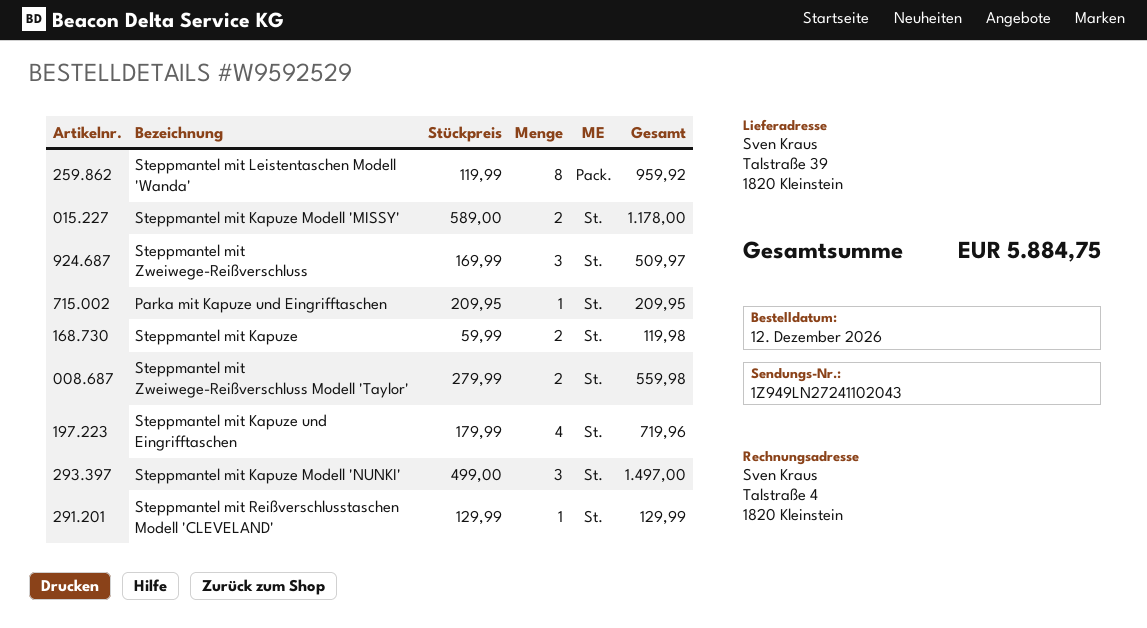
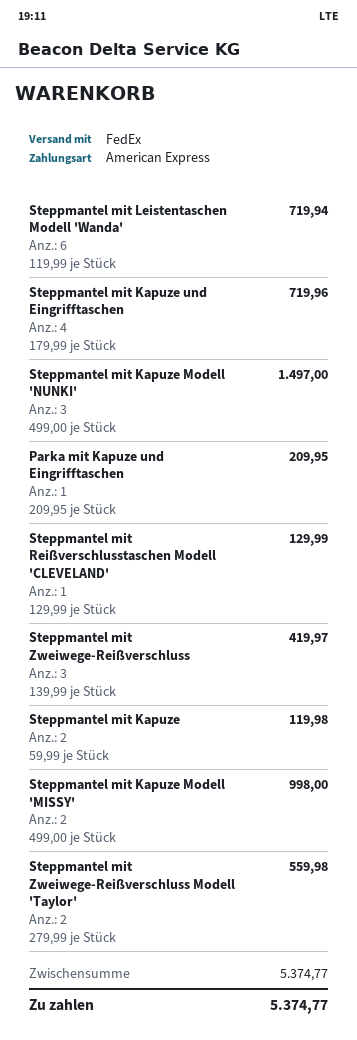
Steppmantel mit Leistentaschen Modell 'Wanda': 8 x 119.99 = 959.92 -> 6 x 119.99 = 719.94
Steppmantel mit Kapuze Modell 'MISSY': 2 x 589.00 = 1178.00 -> 2 x 499.00 = 998.00
Steppmantel mit Zweiwege-Reißverschluss: 3 x 169.99 = 509.97 -> 3 x 139.99 = 419.97
total: 5884.75 -> 5374.77

